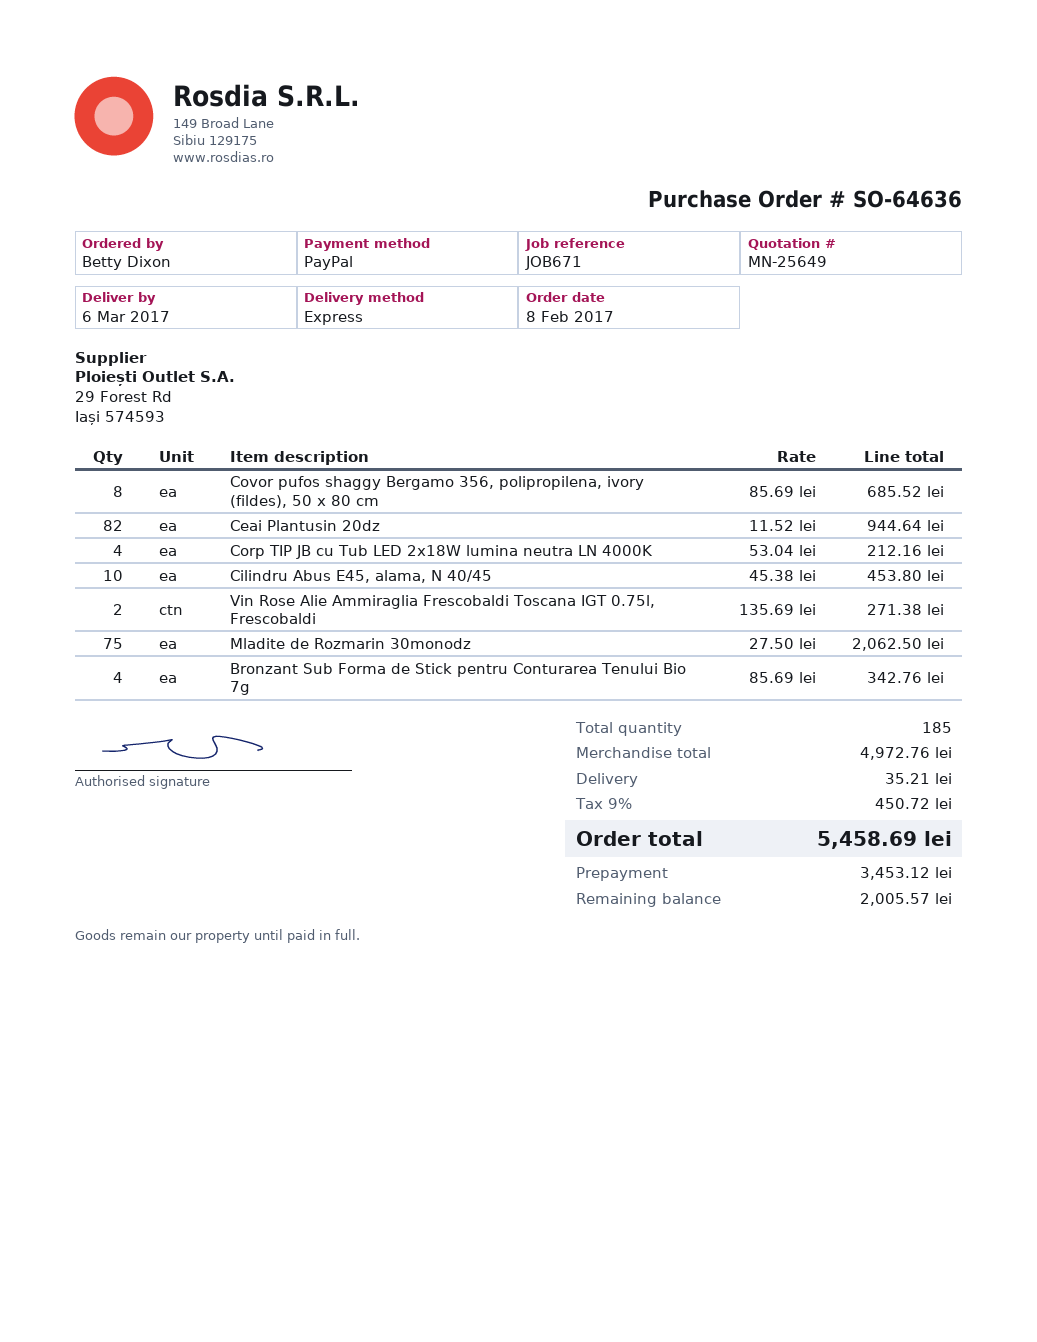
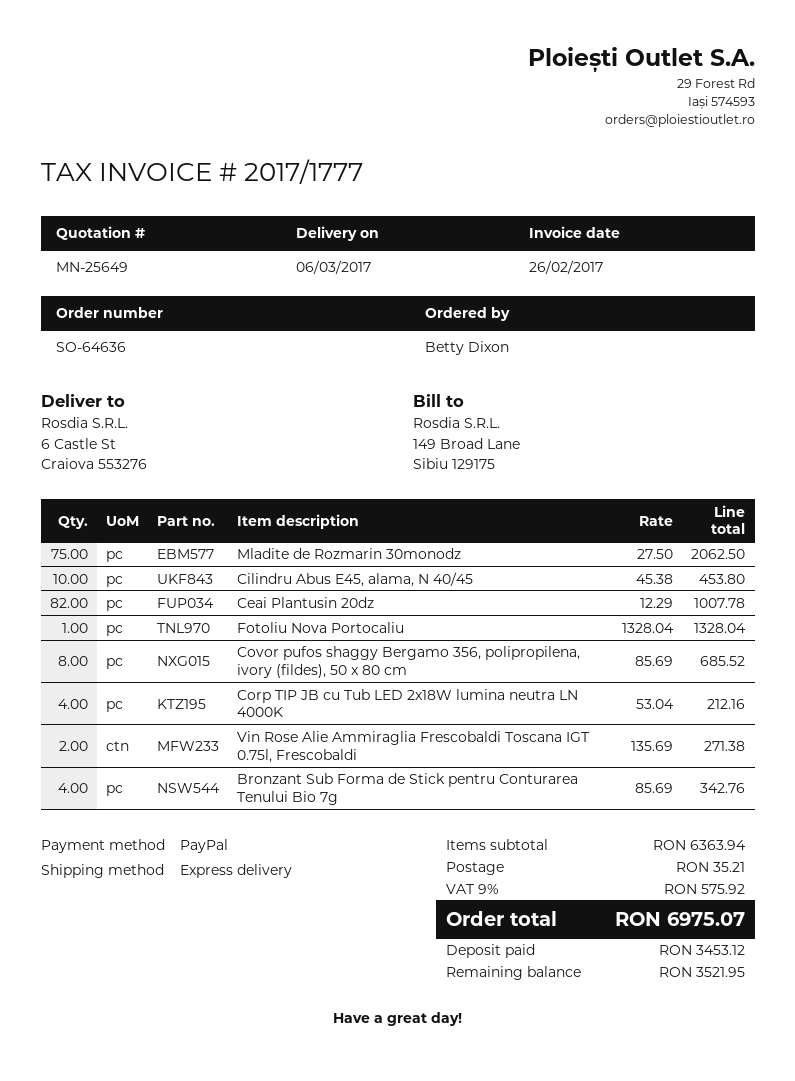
Ceai Plantusin 20dz: 82 x 11.52 = 944.64 -> 82 x 12.29 = 1007.78
Fotoliu Nova Portocaliu: none -> 1 x 1328.04 = 1328.04
subtotal: 4972.76 -> 6363.94
tax: 9% = 450.72 -> 9% = 575.92
total: 5458.69 -> 6975.07
balance: 2005.57 -> 3521.95

